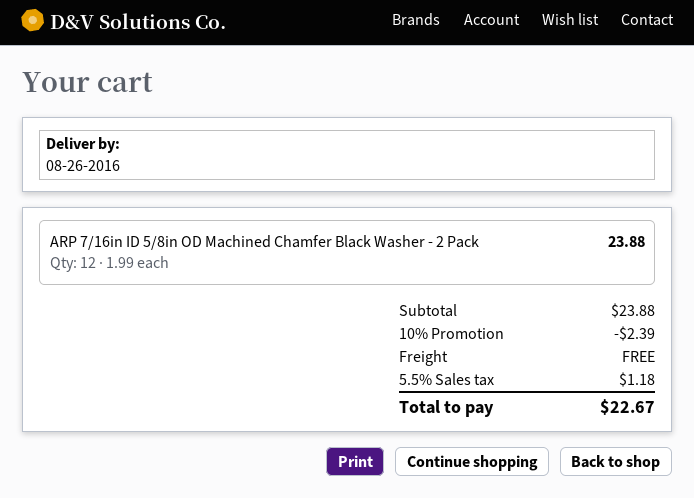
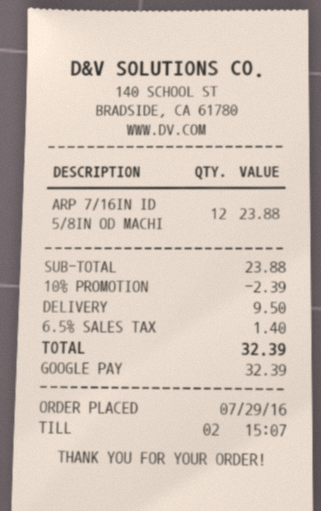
shipping: 0.00 -> 9.50
tax: 5.5% = 1.18 -> 6.5% = 1.40
total: 22.67 -> 32.39

